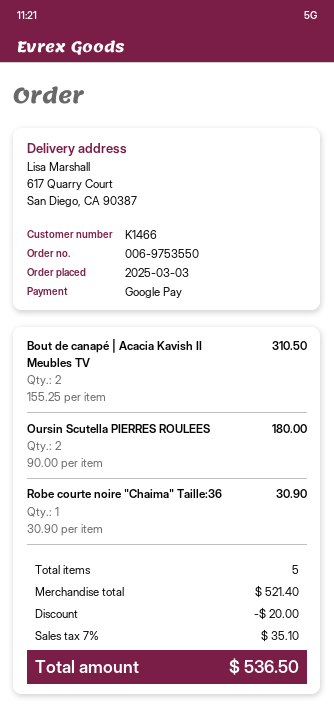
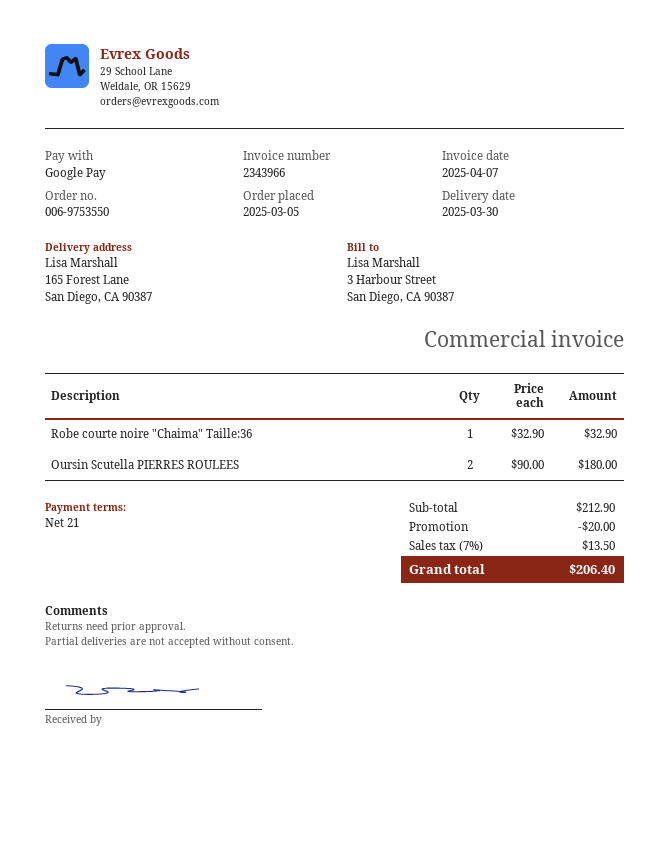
order date: 2025-03-03 -> 2025-03-05
ship to: 617 Quarry Court, San Diego, CA 90387 -> 165 Forest Lane, San Diego, CA 90387
Bout de canapé | Acacia Kavish II Meubles TV: 2 x 155.25 = 310.50 -> none
Robe courte noire "Chaima" Taille:36: 1 x 30.90 = 30.90 -> 1 x 32.90 = 32.90
subtotal: 521.40 -> 212.90
tax: 7% = 35.10 -> 7% = 13.50
total: 536.50 -> 206.40

